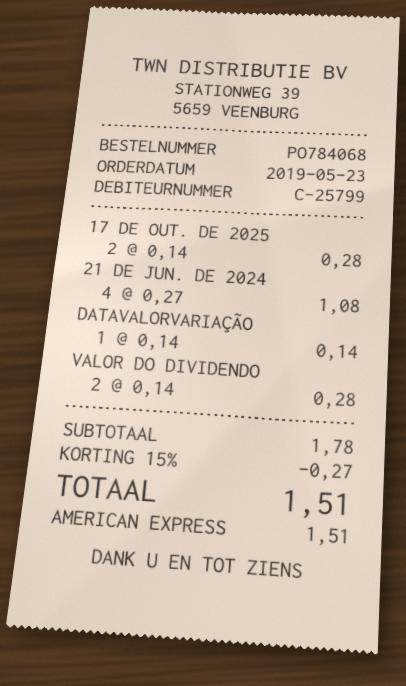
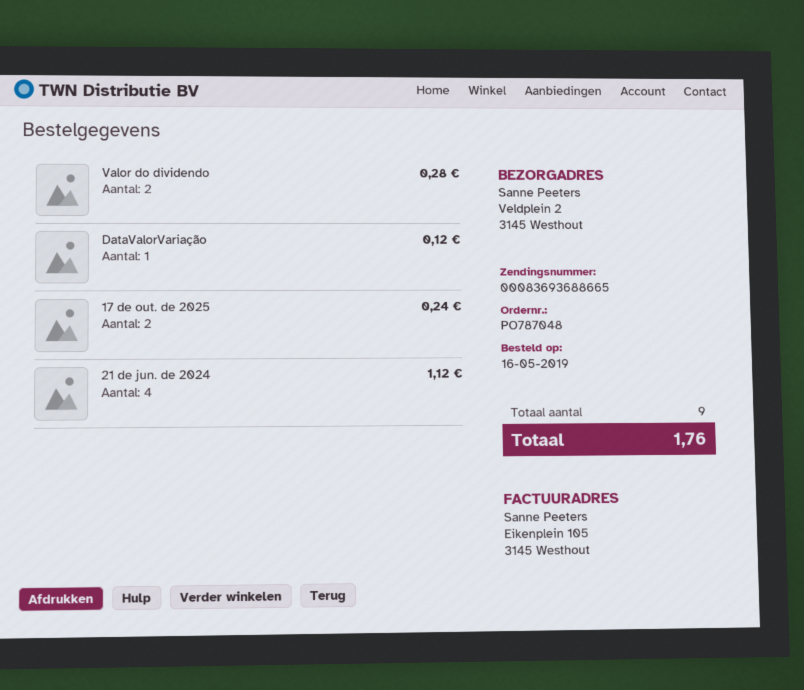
order number: PO784068 -> PO787048
order date: 2019-05-23 -> 2019-05-16
17 DE OUT. DE 2025: 2 for 0.28 -> 2 for 0.24
21 DE JUN. DE 2024: 4 for 1.08 -> 4 for 1.12
DATAVALORVARIAÇÃO: 1 for 0.14 -> 1 for 0.12
discount: 15% = 0.27 -> none
total: 1.51 -> 1.76

